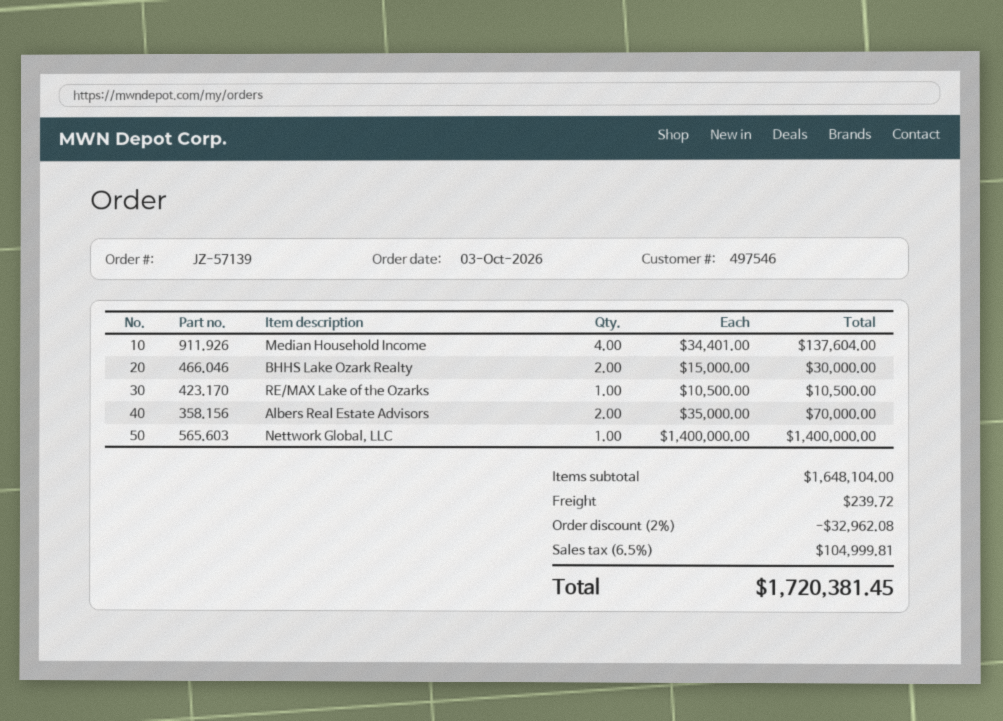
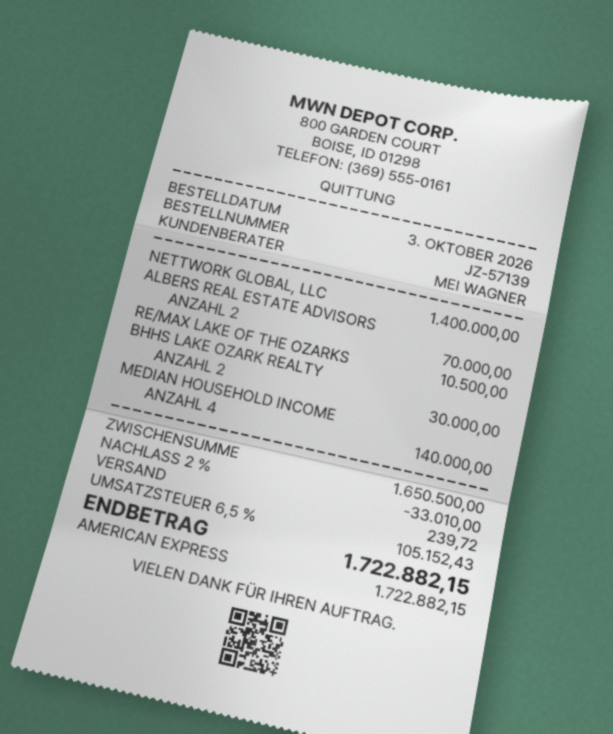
Median Household Income: 4 for 137604.00 -> 4 for 140000.00
subtotal: 1648104.00 -> 1650500.00
discount: 2% = 32962.08 -> 2% = 33010.00
tax: 6.5% = 104999.81 -> 6.5% = 105152.43
total: 1720381.45 -> 1722882.15

